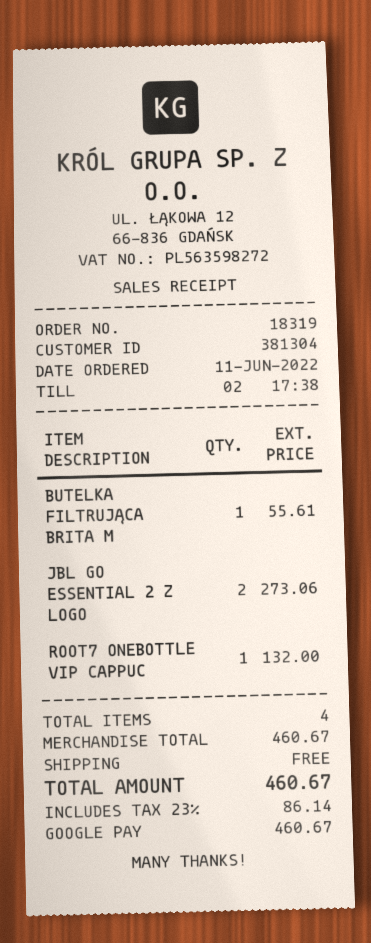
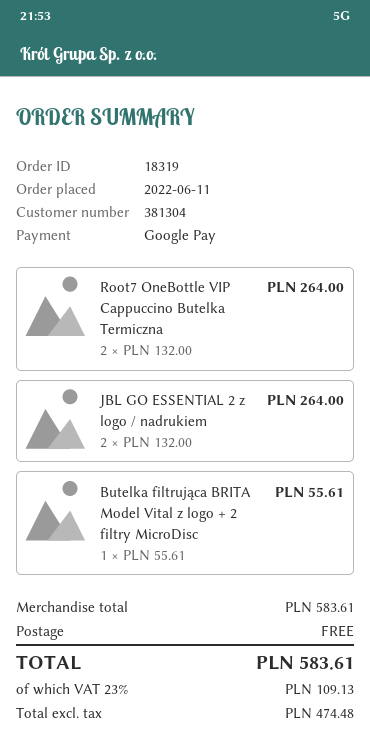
JBL GO ESSENTIAL 2 Z LOGO: 2 for 273.06 -> 2 for 264.00
ROOT7 ONEBOTTLE VIP CAPPUC: 1 for 132.00 -> 2 for 264.00
subtotal: 460.67 -> 583.61
tax: 23% = 86.14 -> 23% = 109.13
total: 460.67 -> 583.61

